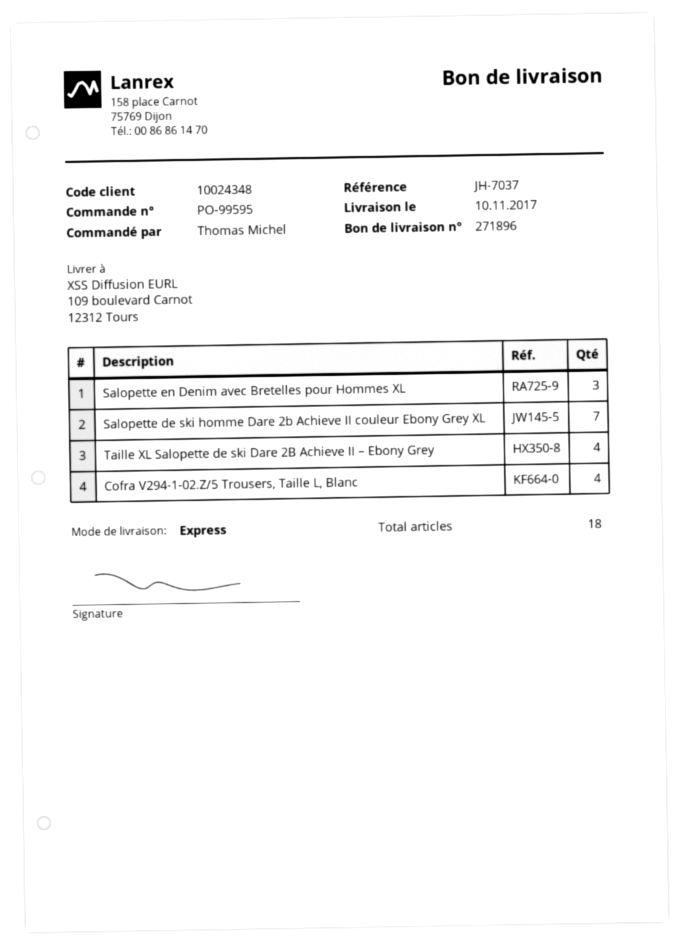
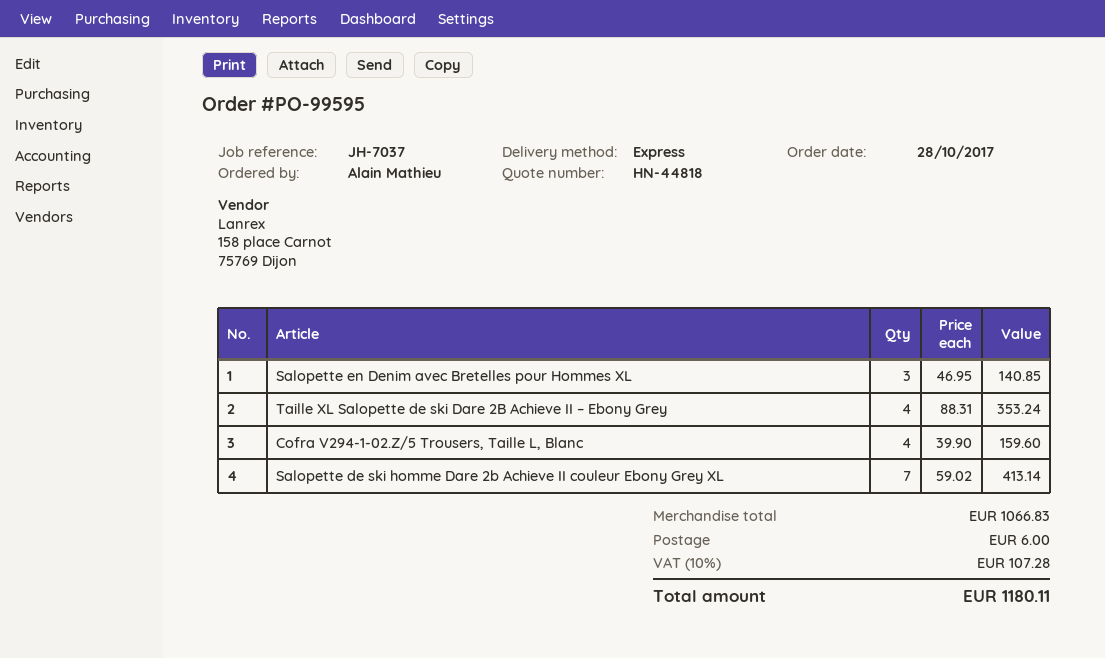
ordered by: Thomas Michel -> Alain Mathieu

